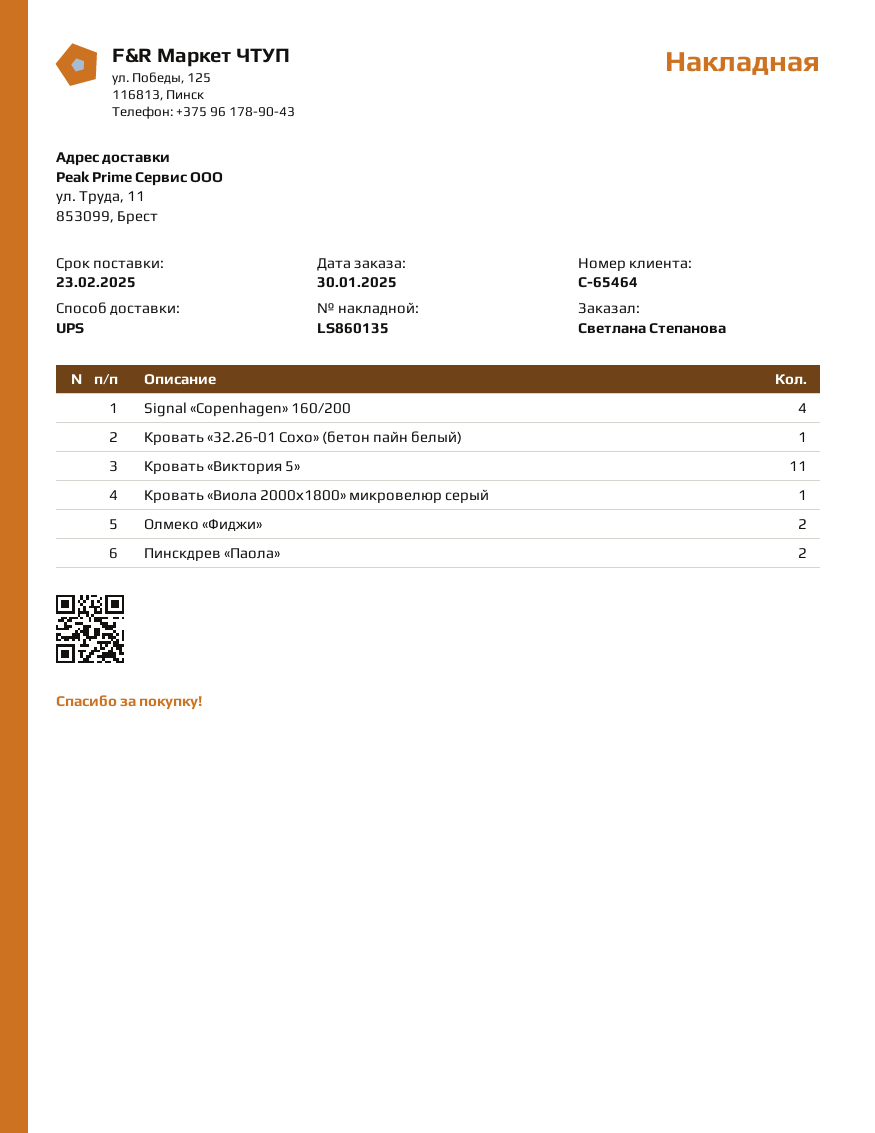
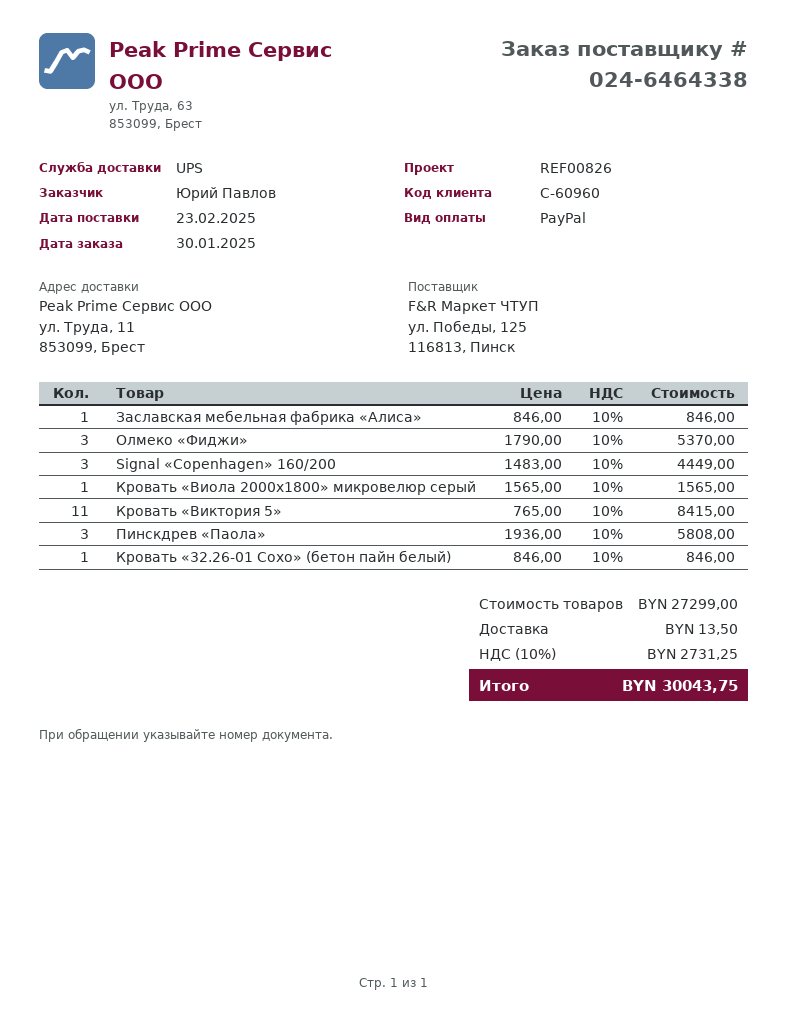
customer number: C-65464 -> C-60960
ordered by: Светлана Степанова -> Юрий Павлов
Signal «Copenhagen» 160/200: 4 -> 3
Олмеко «Фиджи»: 2 -> 3
Пинскдрев «Паола»: 2 -> 3
Заславская мебельная фабрика «Алиса»: none -> 1

